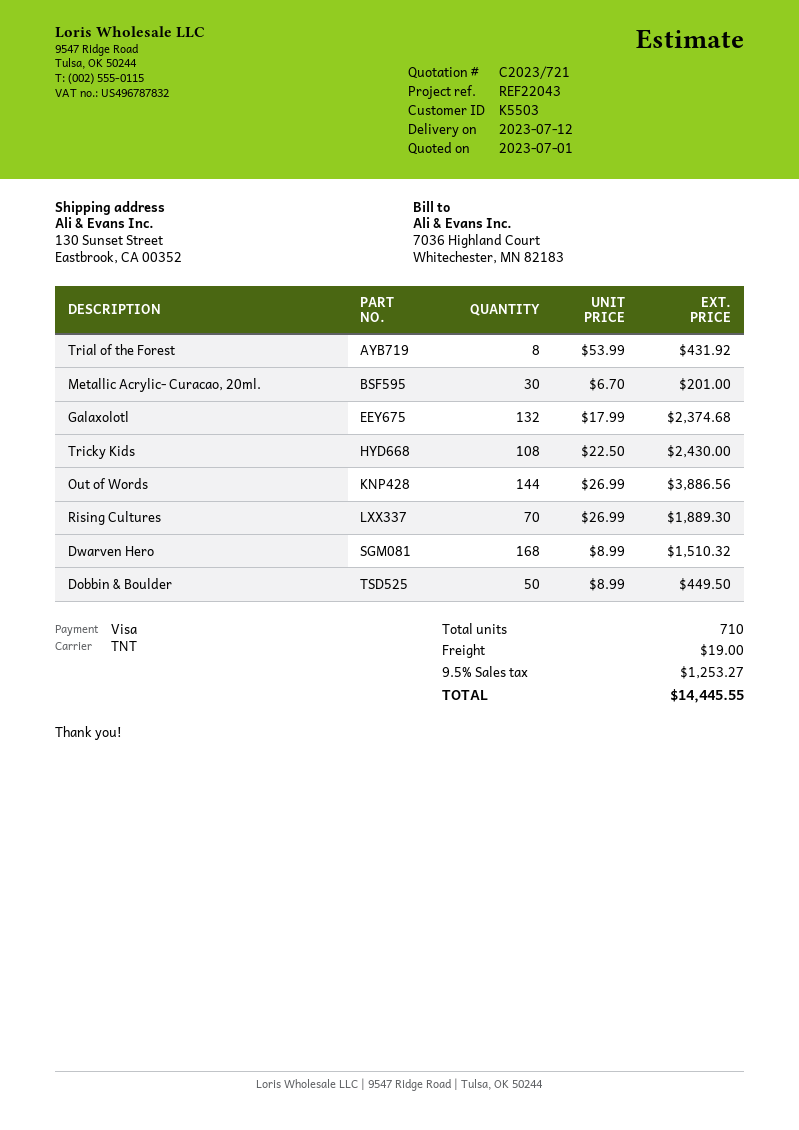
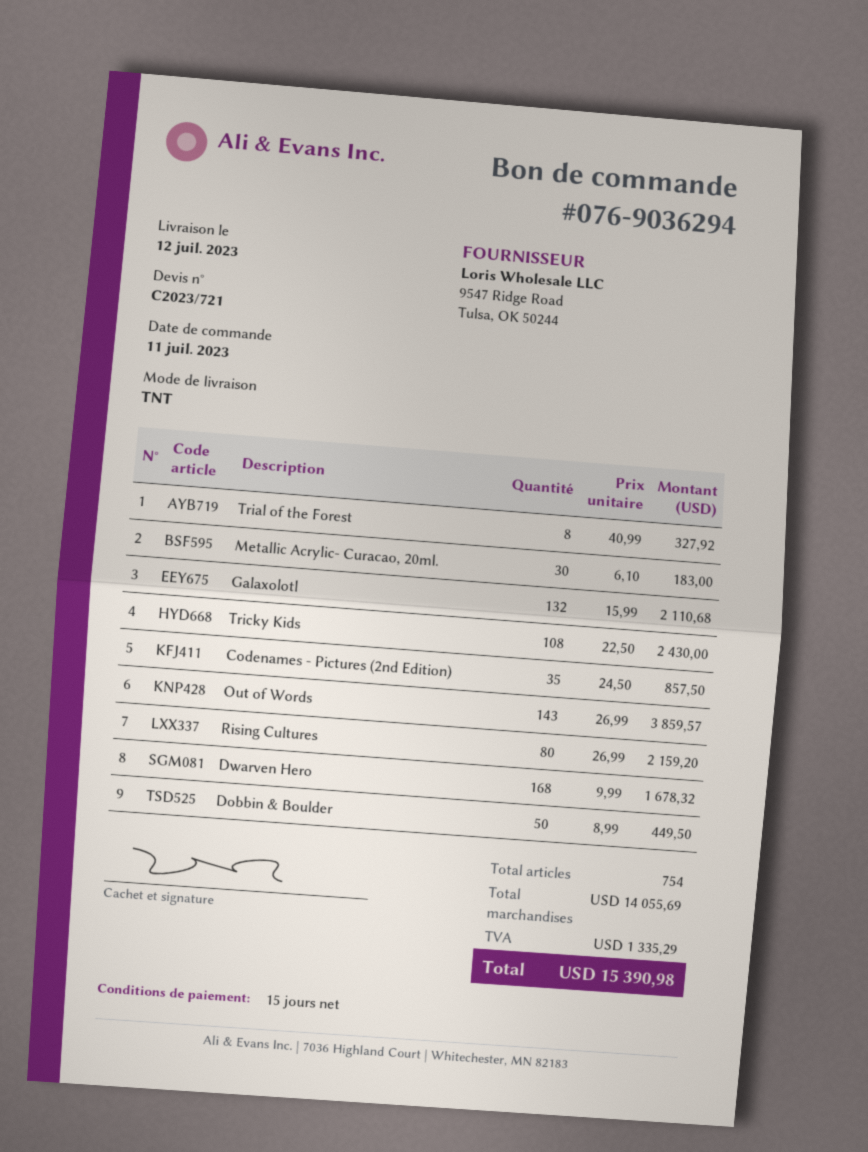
Trial of the Forest: 8 x 53.99 = 431.92 -> 8 x 40.99 = 327.92
Metallic Acrylic- Curacao, 20ml.: 30 x 6.70 = 201.00 -> 30 x 6.10 = 183.00
Galaxolotl: 132 x 17.99 = 2374.68 -> 132 x 15.99 = 2110.68
Out of Words: 144 x 26.99 = 3886.56 -> 143 x 26.99 = 3859.57
Rising Cultures: 70 x 26.99 = 1889.30 -> 80 x 26.99 = 2159.20
Dwarven Hero: 168 x 8.99 = 1510.32 -> 168 x 9.99 = 1678.32
Codenames - Pictures (2nd Edition): none -> 35 x 24.50 = 857.50
total quantity: 710 -> 754
shipping: 19.00 -> none
tax: 1253.27 -> 1335.29
total: 14445.55 -> 15390.98

